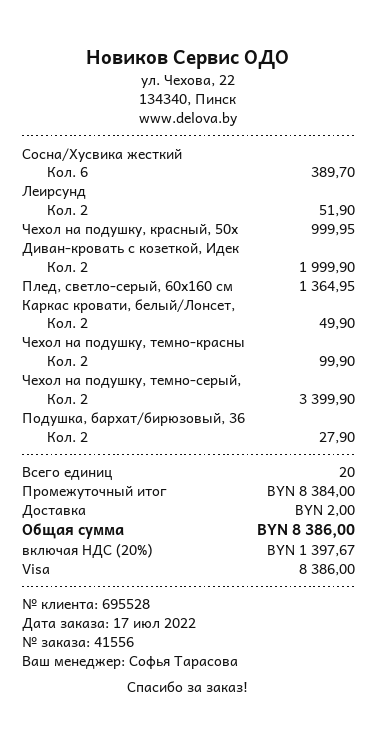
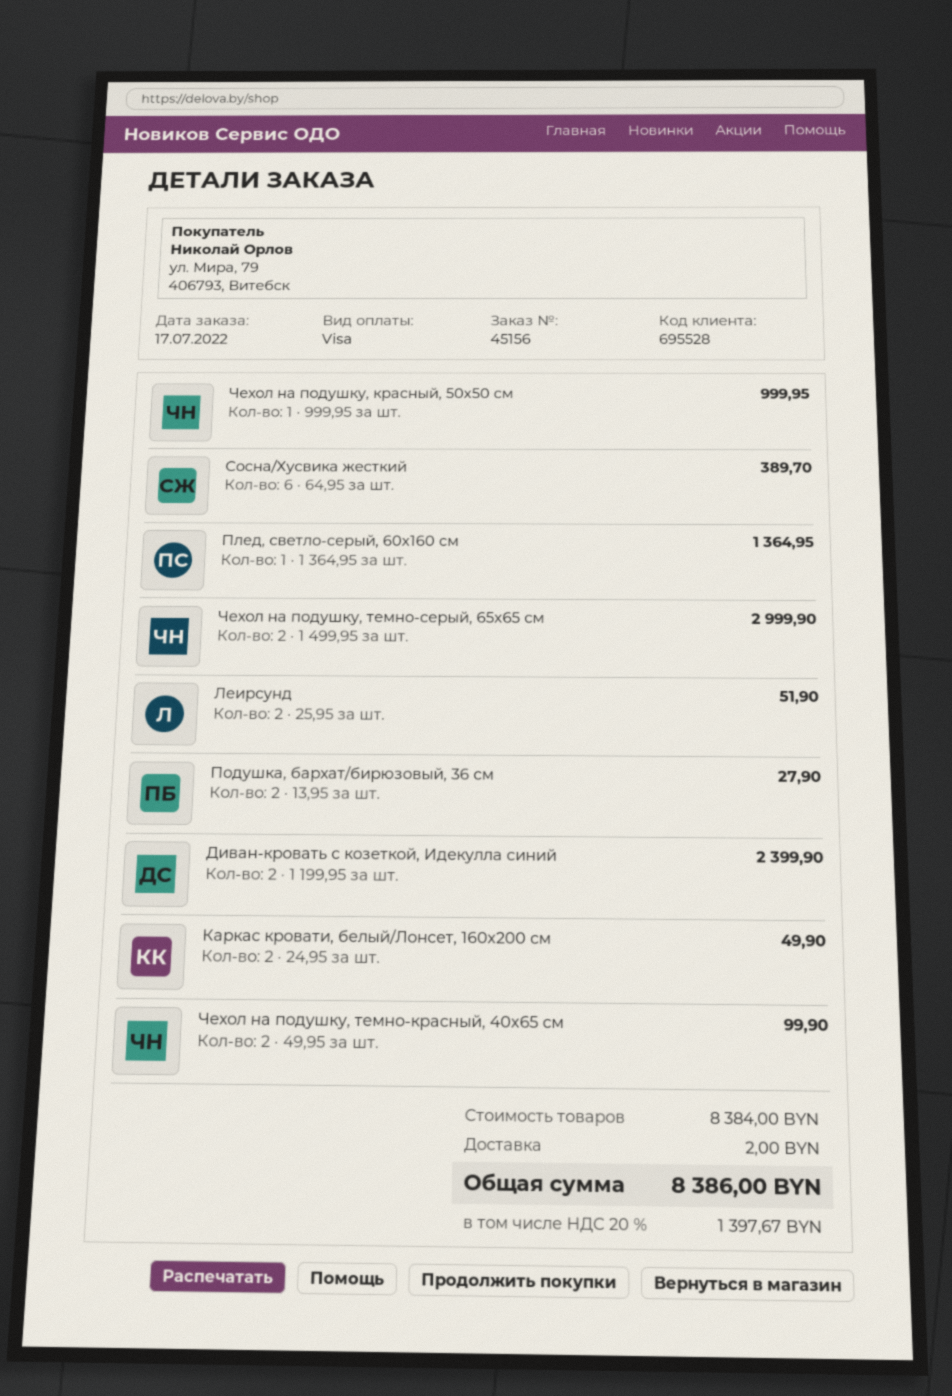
order number: 41556 -> 45156
Диван-кровать с козеткой, Идек: 2 for 1999.90 -> 2 for 2399.90
Чехол на подушку, темно-серый,: 2 for 3399.90 -> 2 for 2999.90

